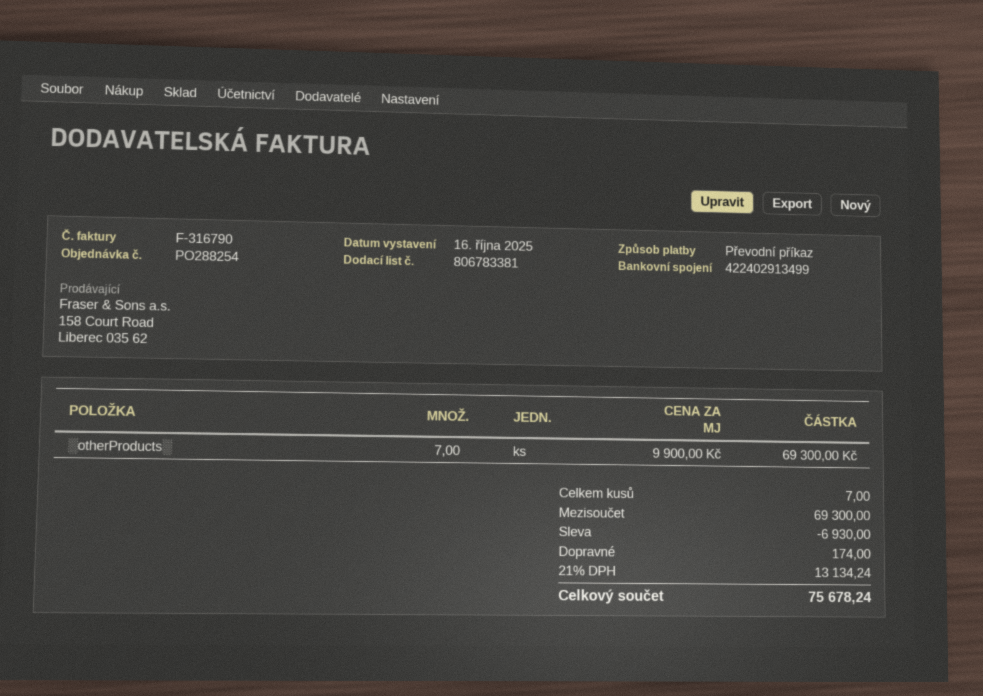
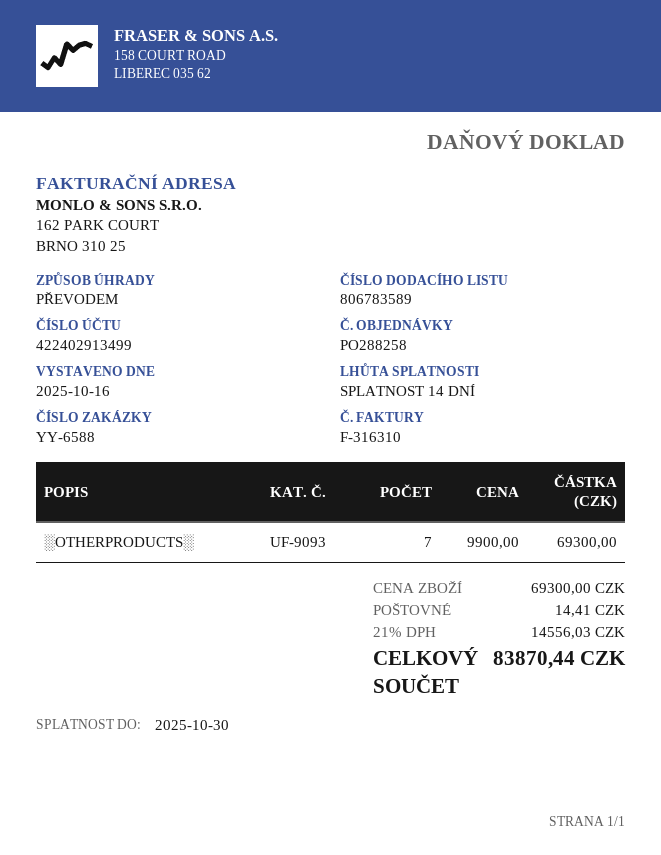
order number: PO288254 -> PO288258
delivery note number: 806783381 -> 806783589
invoice number: F-316790 -> F-316310
discount: 6930.00 -> none
shipping: 174.00 -> 14.41
tax: 21% = 13134.24 -> 21% = 14556.03
total: 75678.24 -> 83870.44

